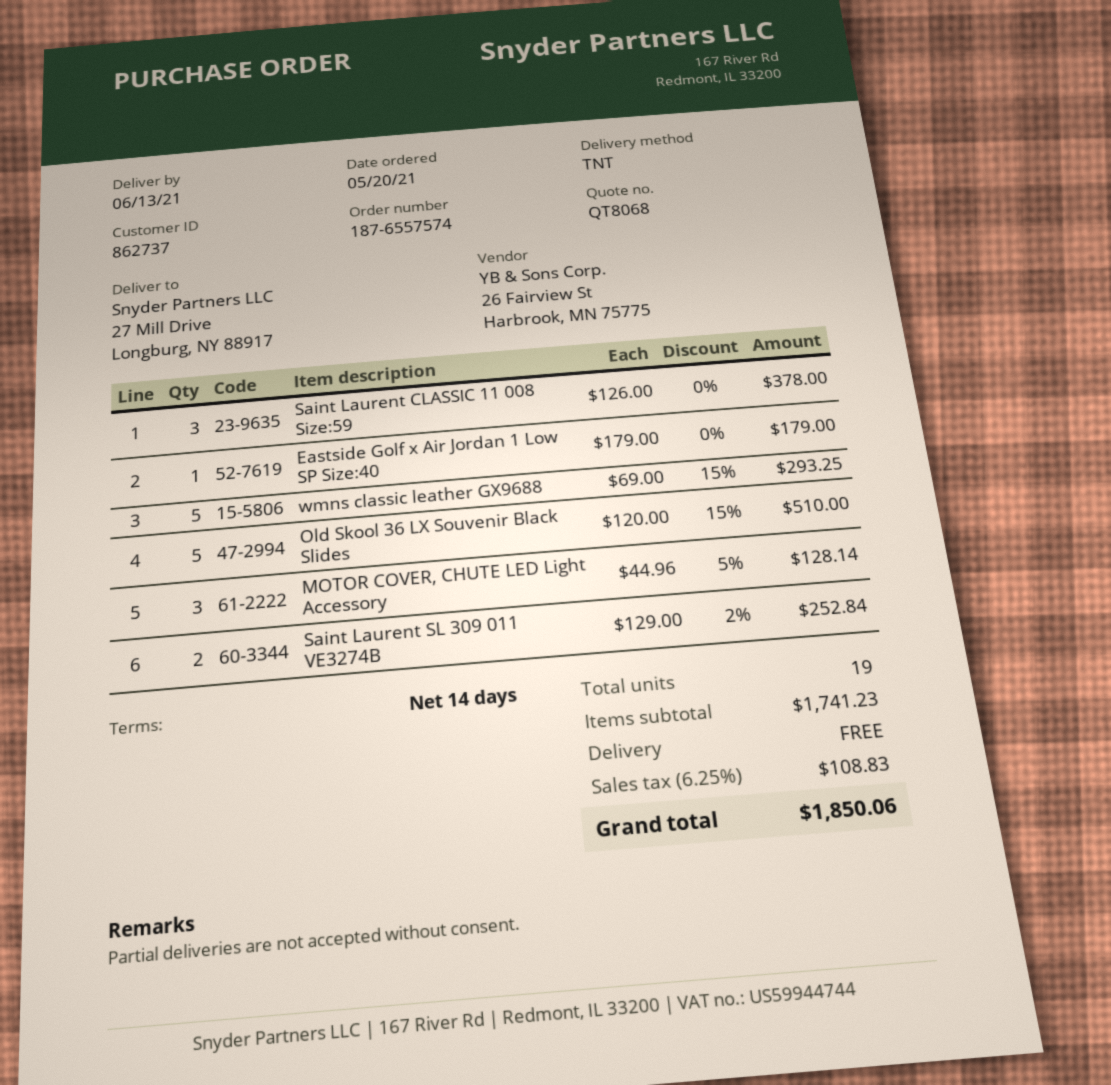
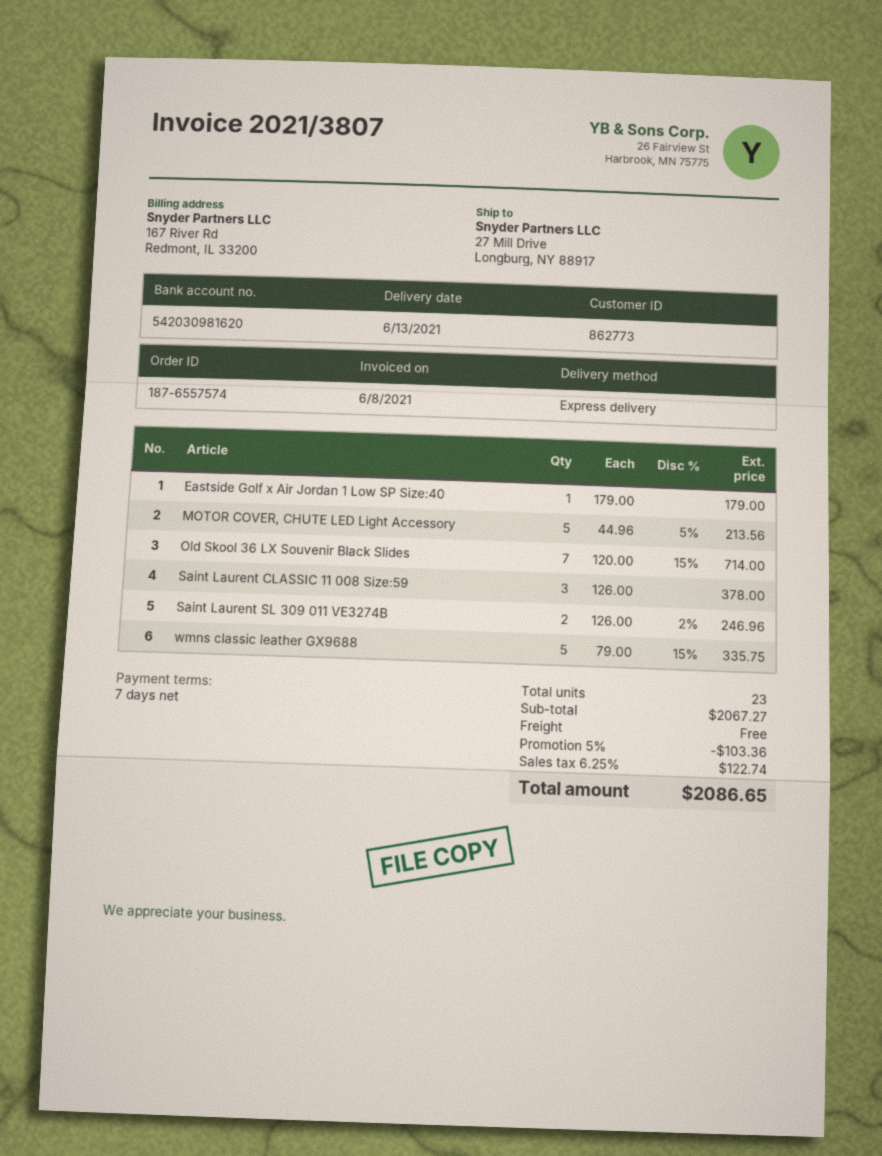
payment terms: 14 days -> 7 days
customer number: 862737 -> 862773
shipping method: TNT -> express
wmns classic leather GX9688: 5 x 69.00 - 15% = 293.25 -> 5 x 79.00 - 15% = 335.75
Old Skool 36 LX Souvenir Black Slides: 5 x 120.00 - 15% = 510.00 -> 7 x 120.00 - 15% = 714.00
MOTOR COVER, CHUTE LED Light Accessory: 3 x 44.96 - 5% = 128.14 -> 5 x 44.96 - 5% = 213.56
Saint Laurent SL 309 011 VE3274B: 2 x 129.00 - 2% = 252.84 -> 2 x 126.00 - 2% = 246.96
total quantity: 19 -> 23
subtotal: 1741.23 -> 2067.27
discount: none -> 5% = 103.36
tax: 6.25% = 108.83 -> 6.25% = 122.74
total: 1850.06 -> 2086.65

